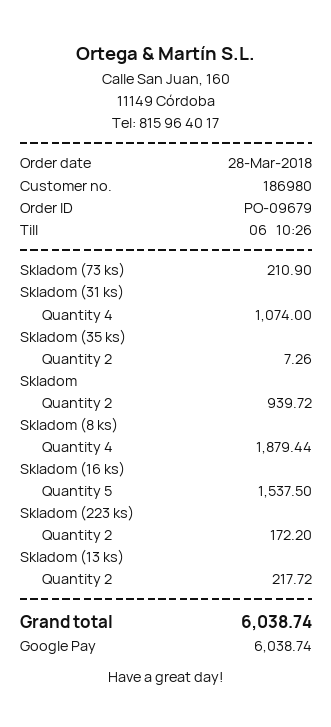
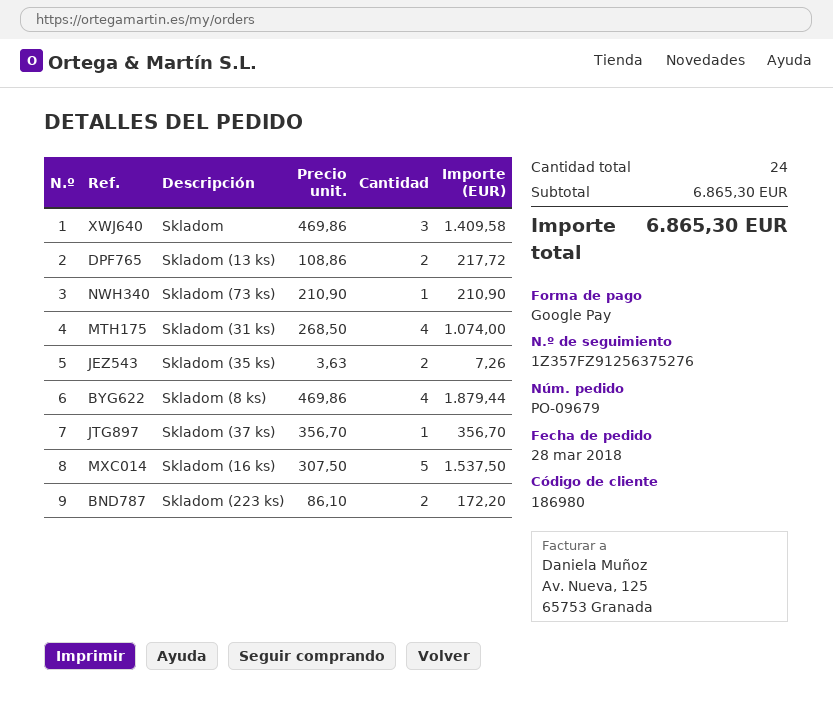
Skladom: 2 for 939.72 -> 3 for 1409.58
Skladom (37 ks): none -> 1 for 356.70
total: 6038.74 -> 6865.30

